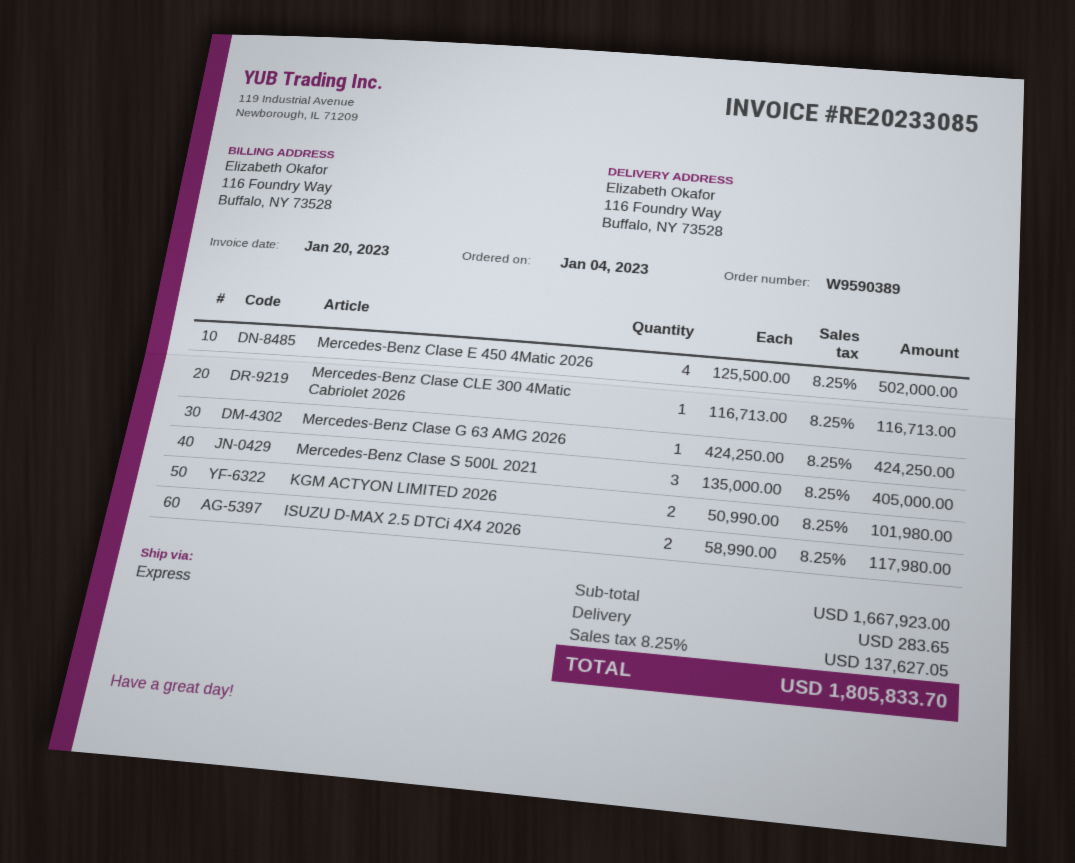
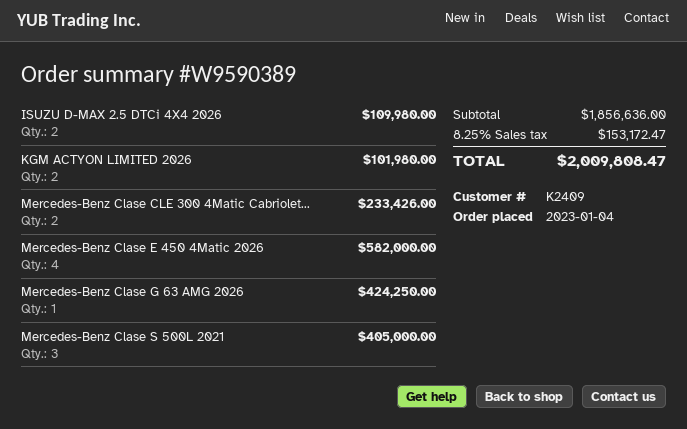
Mercedes-Benz Clase E 450 4Matic 2026: 4 for 502000.00 -> 4 for 582000.00
Mercedes-Benz Clase CLE 300 4Matic Cabriolet 2026: 1 for 116713.00 -> 2 for 233426.00
ISUZU D-MAX 2.5 DTCi 4X4 2026: 2 for 117980.00 -> 2 for 109980.00
subtotal: 1667923.00 -> 1856636.00
shipping: 283.65 -> none
tax: 8.25% = 137627.05 -> 8.25% = 153172.47
total: 1805833.70 -> 2009808.47

